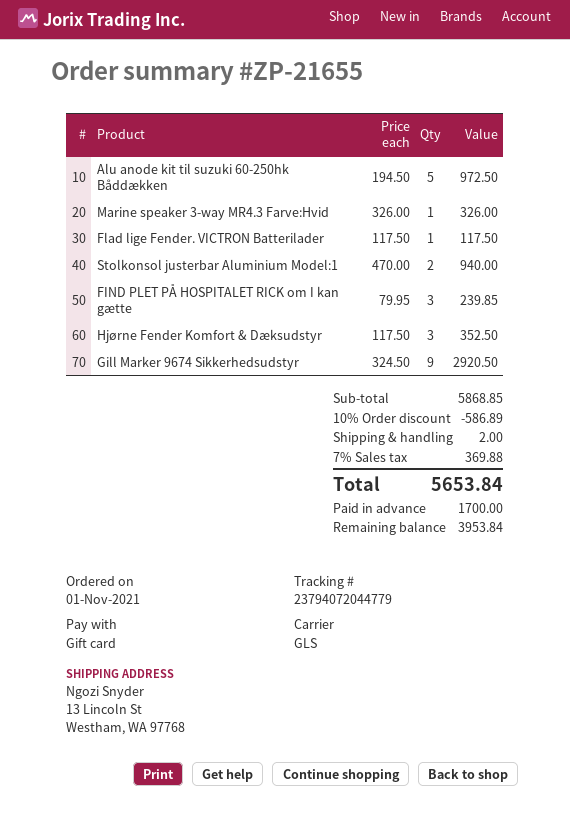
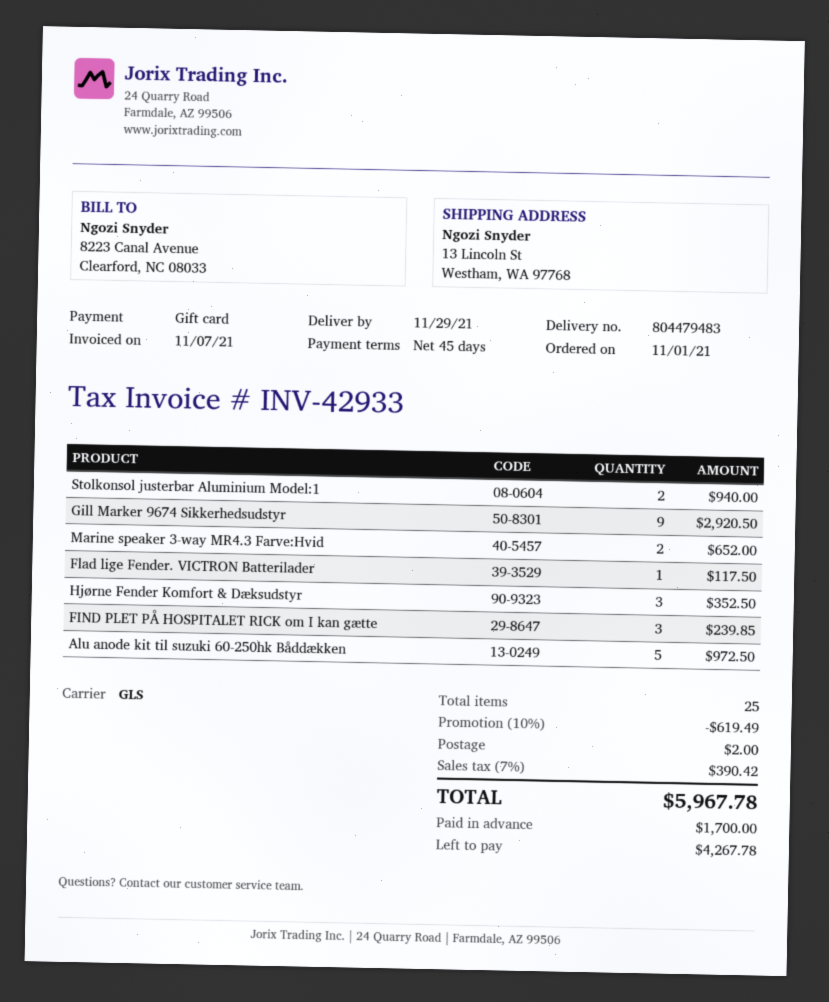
Marine speaker 3-way MR4.3 Farve:Hvid: 1 for 326.00 -> 2 for 652.00
discount: 10% = 586.89 -> 10% = 619.49
tax: 7% = 369.88 -> 7% = 390.42
total: 5653.84 -> 5967.78
balance: 3953.84 -> 4267.78

